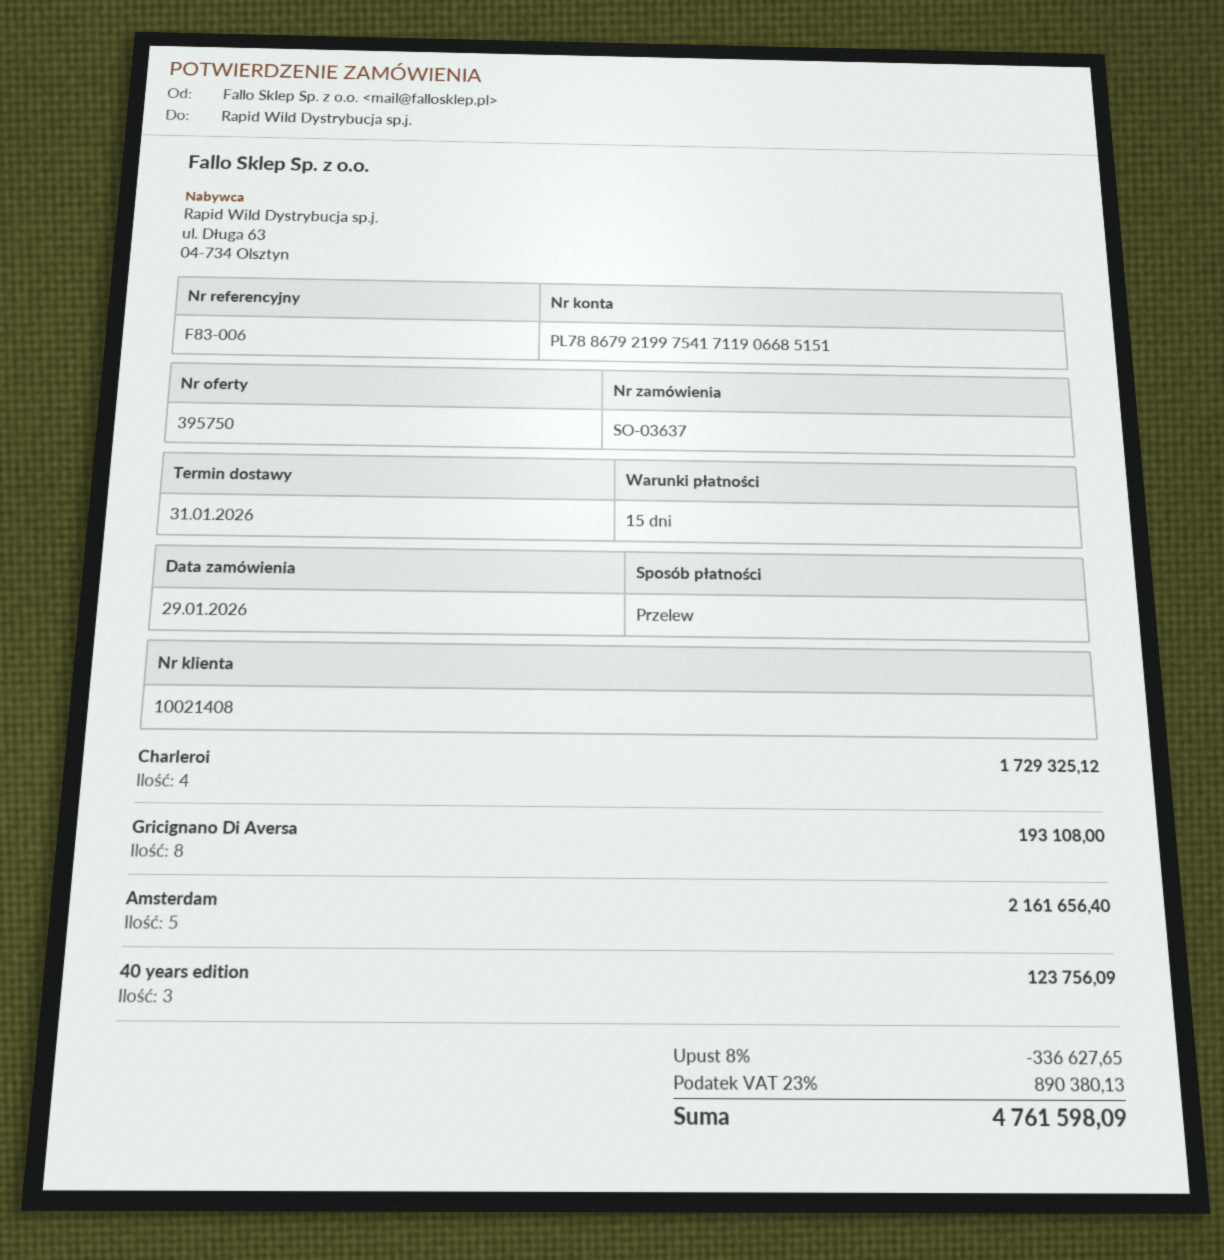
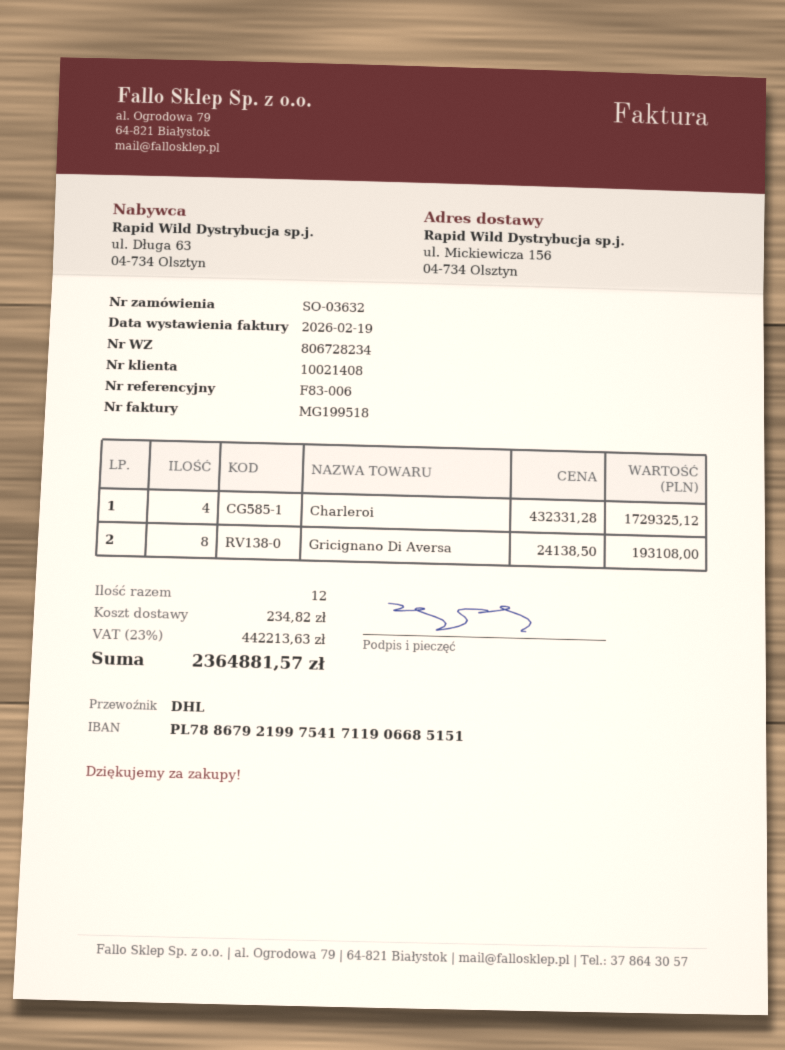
order number: SO-03637 -> SO-03632
Amsterdam: 5 for 2161656.40 -> none
40 years edition: 3 for 123756.09 -> none
discount: 8% = 336627.65 -> none
shipping: none -> 234.82
tax: 23% = 890380.13 -> 23% = 442213.63
total: 4761598.09 -> 2364881.57

